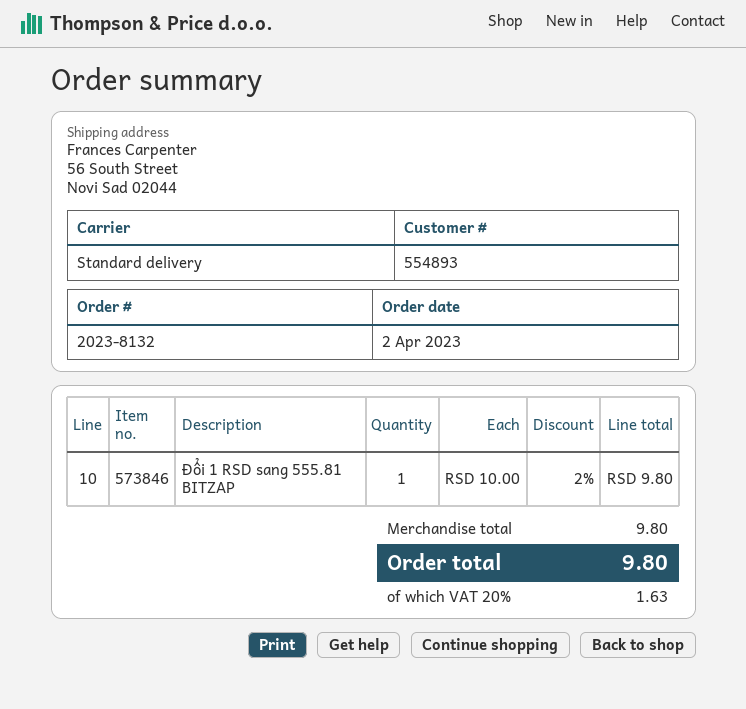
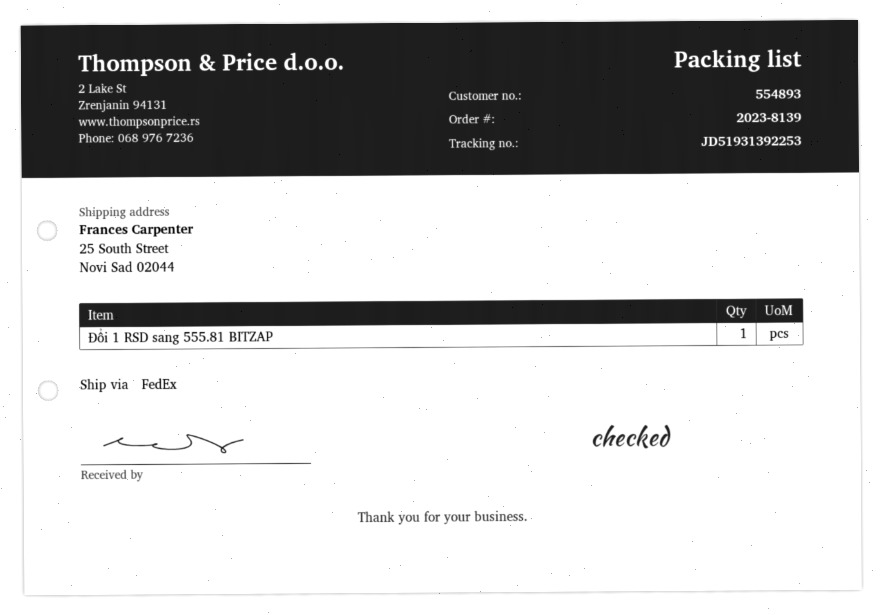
order number: 2023-8132 -> 2023-8139
shipping method: standard -> FedEx
ship to: 56 South Street, Novi Sad 02044 -> 25 South Street, Novi Sad 02044

